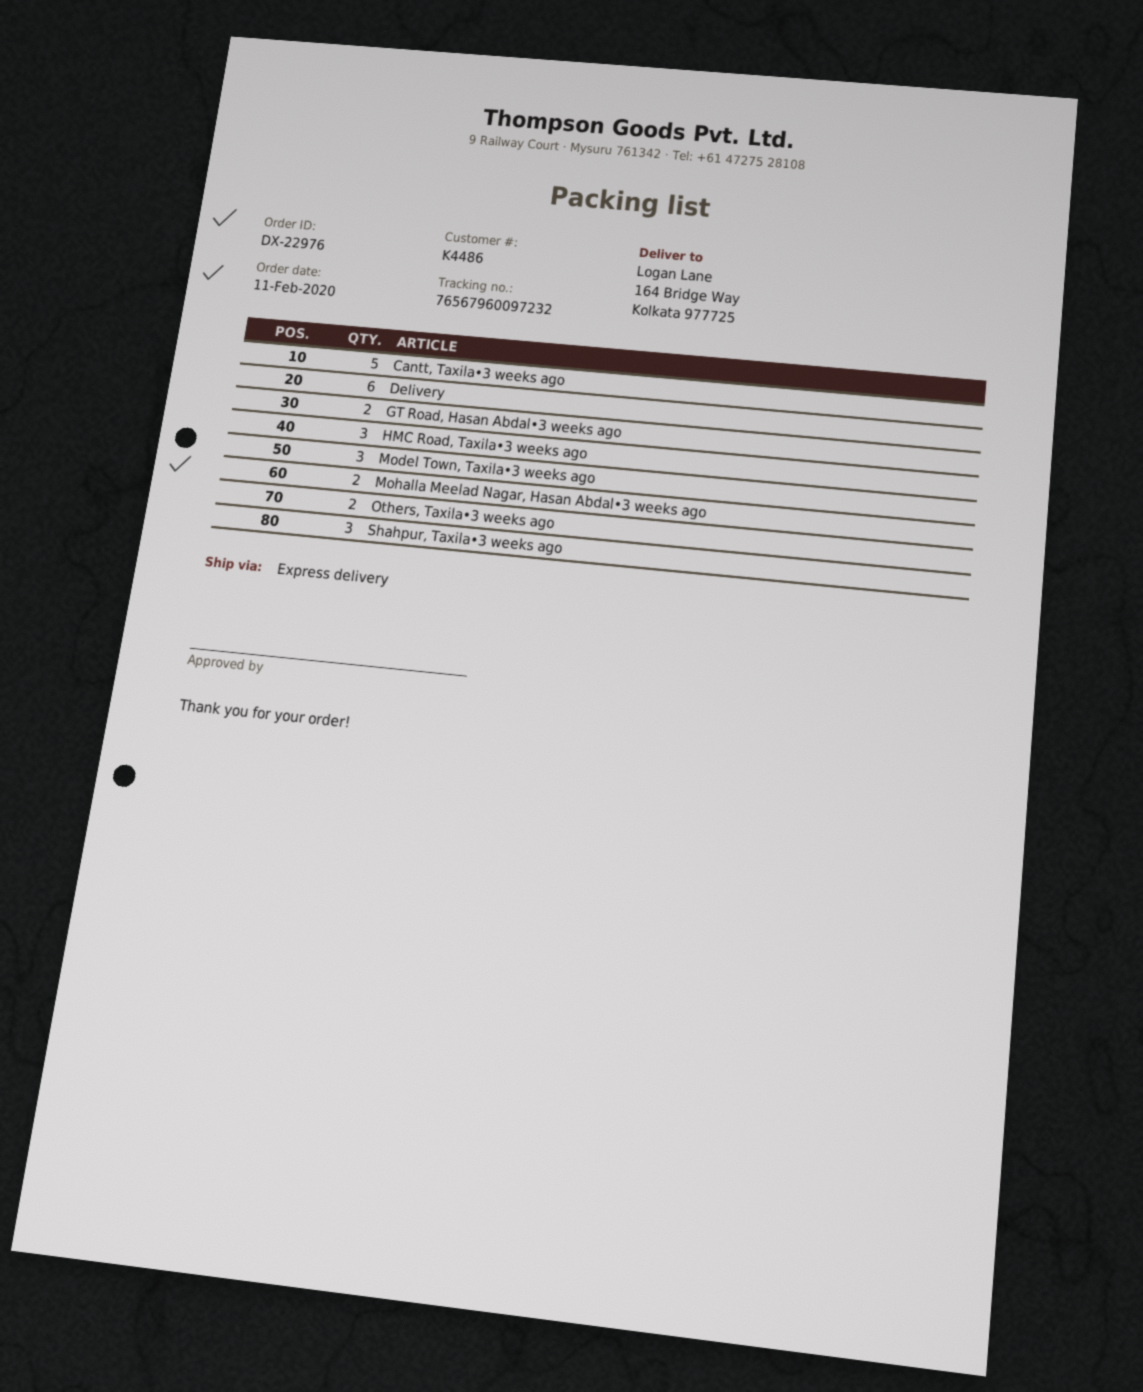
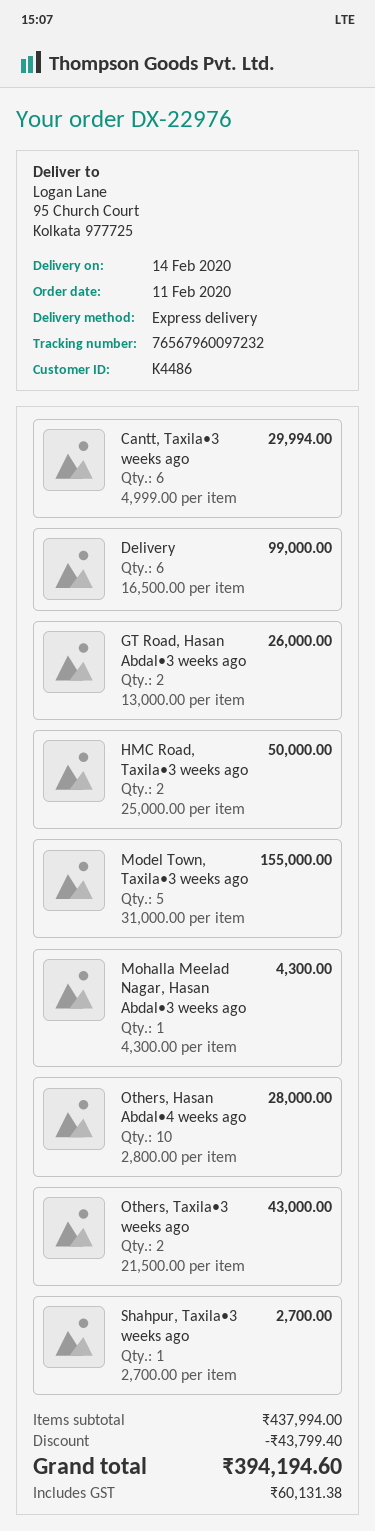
ship to: 164 Bridge Way, Kolkata 977725 -> 95 Church Court, Kolkata 977725
Cantt, Taxila•3 weeks ago: 5 -> 6
HMC Road, Taxila•3 weeks ago: 3 -> 2
Model Town, Taxila•3 weeks ago: 3 -> 5
Mohalla Meelad Nagar, Hasan Abdal•3 weeks ago: 2 -> 1
Shahpur, Taxila•3 weeks ago: 3 -> 1
Others, Hasan Abdal•4 weeks ago: none -> 10

